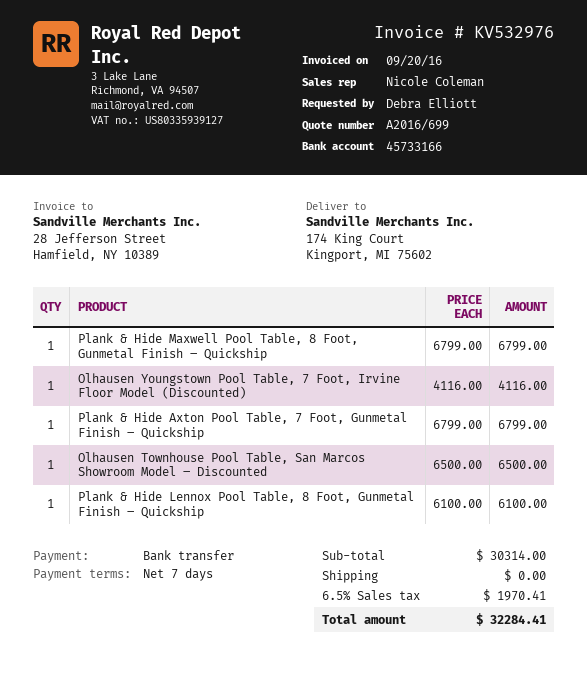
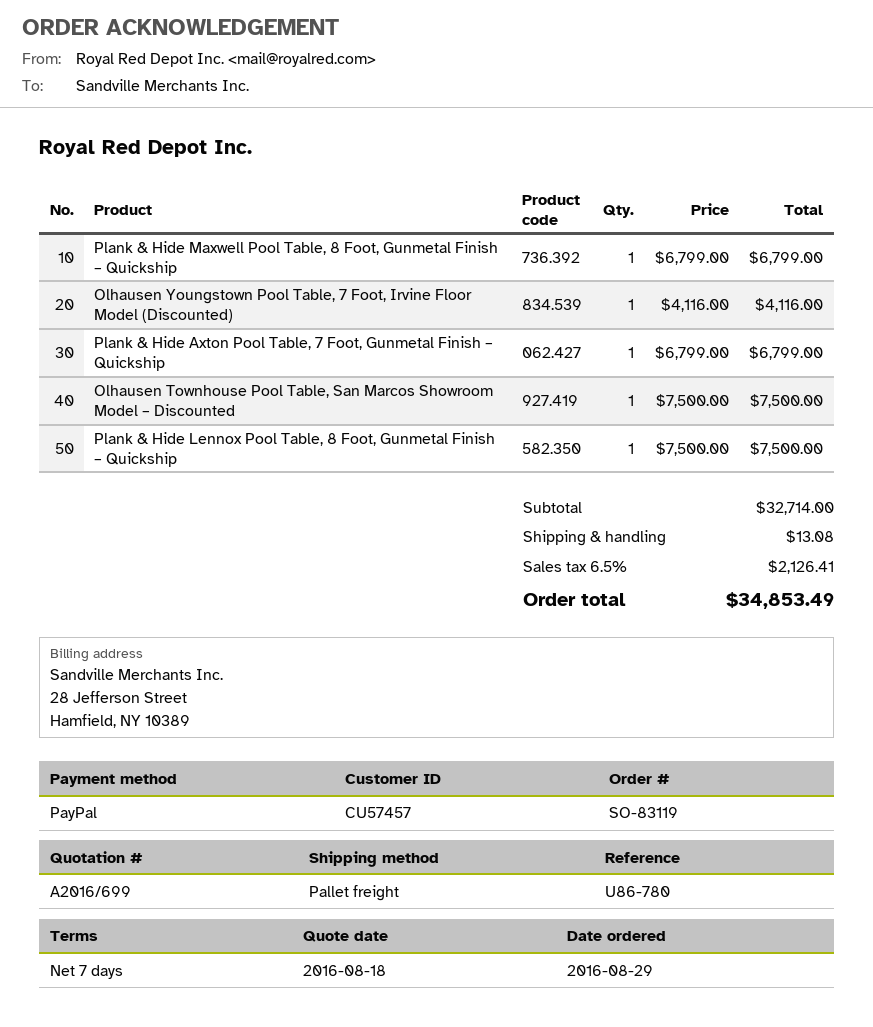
payment method: bank transfer -> PayPal
Olhausen Townhouse Pool Table, San Marcos Showroom Model – Discounted: 1 x 6500.00 = 6500.00 -> 1 x 7500.00 = 7500.00
Plank & Hide Lennox Pool Table, 8 Foot, Gunmetal Finish – Quickship: 1 x 6100.00 = 6100.00 -> 1 x 7500.00 = 7500.00
subtotal: 30314.00 -> 32714.00
shipping: 0.00 -> 13.08
tax: 6.5% = 1970.41 -> 6.5% = 2126.41
total: 32284.41 -> 34853.49

